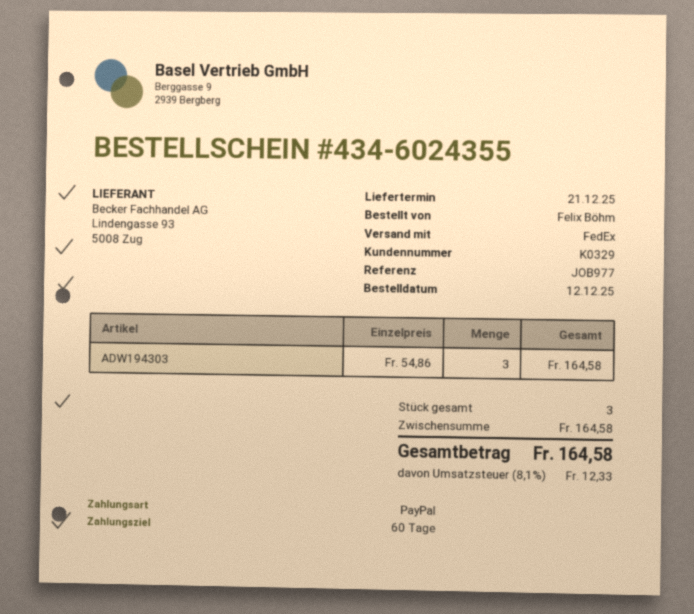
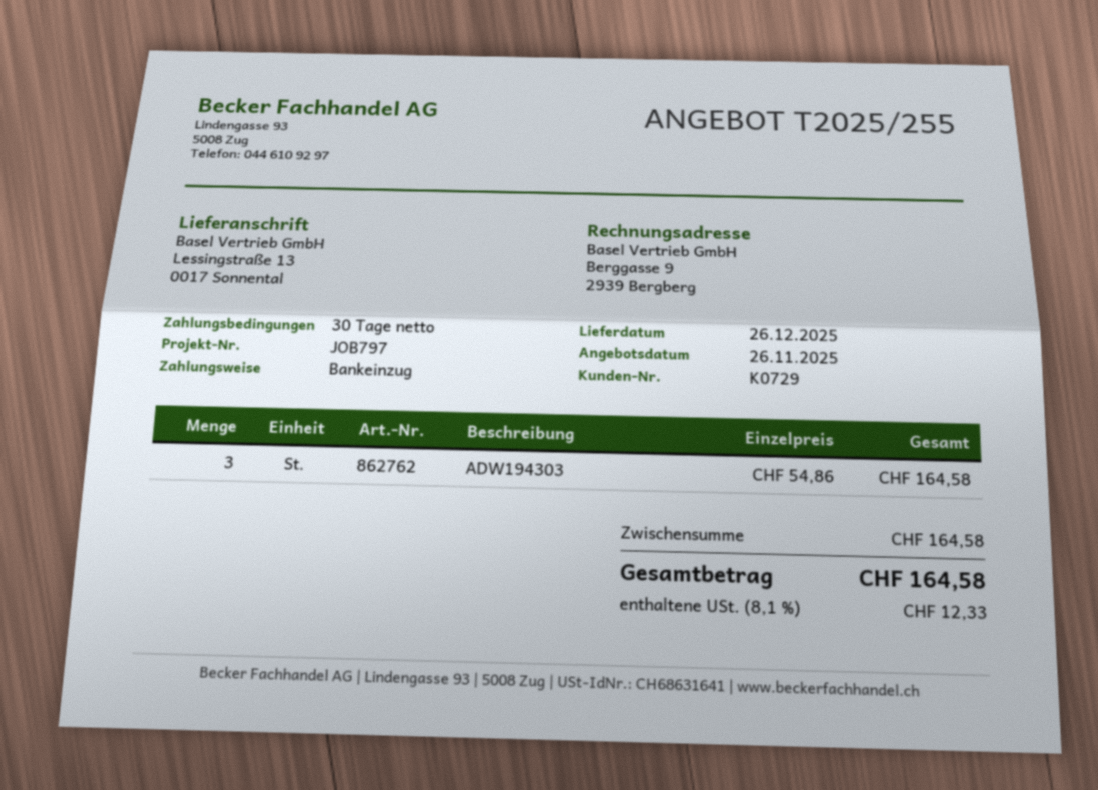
delivery date: 2025-12-21 -> 2025-12-26
payment terms: 60 days -> 30 days
customer number: K0329 -> K0729
reference: JOB977 -> JOB797
payment method: PayPal -> direct debit

